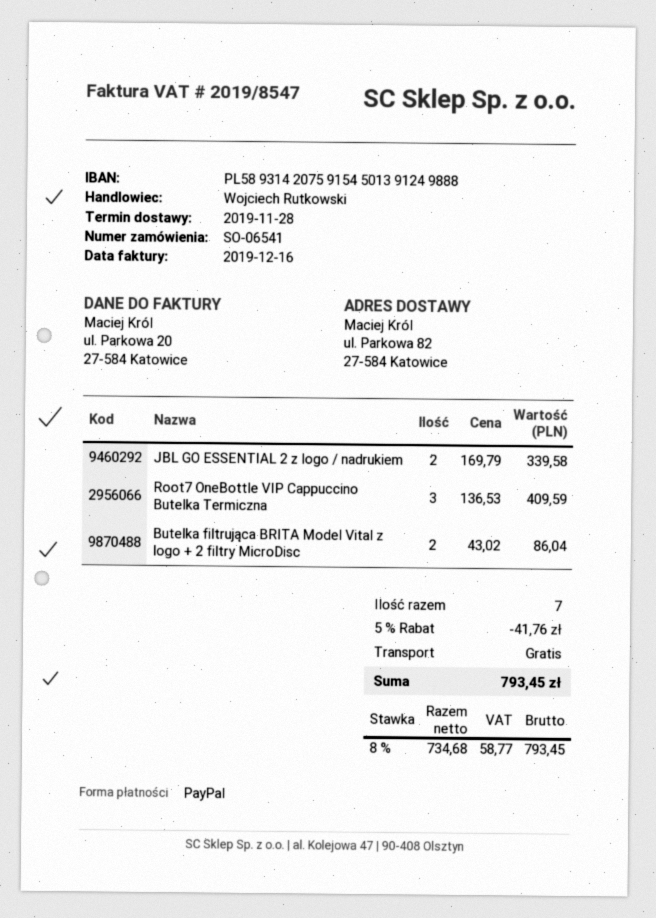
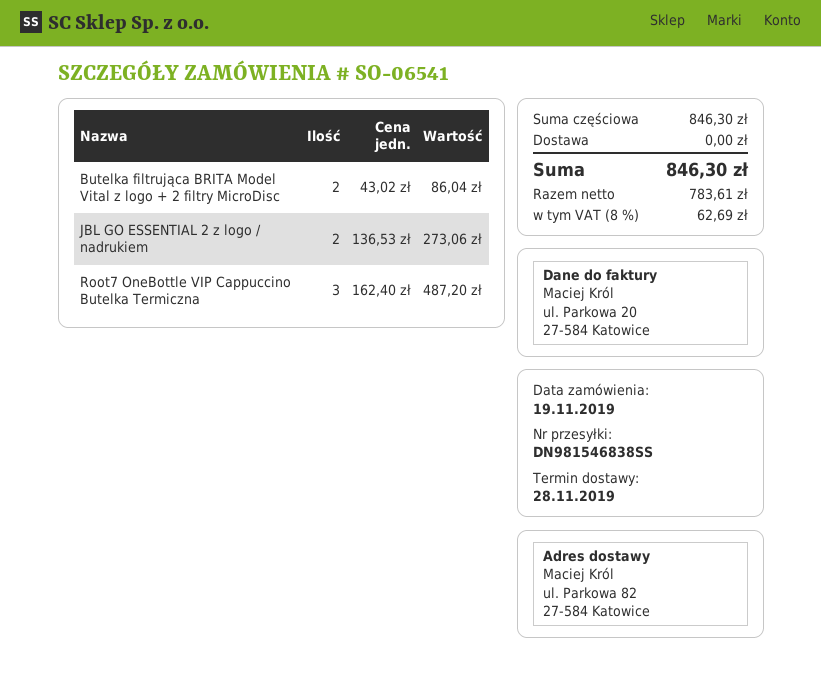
JBL GO ESSENTIAL 2 z logo / nadrukiem: 2 x 169.79 = 339.58 -> 2 x 136.53 = 273.06
Root7 OneBottle VIP Cappuccino Butelka Termiczna: 3 x 136.53 = 409.59 -> 3 x 162.40 = 487.20
discount: 5% = 41.76 -> none
net: 734.68 -> 783.61
tax: 8% = 58.77 -> 8% = 62.69
total: 793.45 -> 846.30

